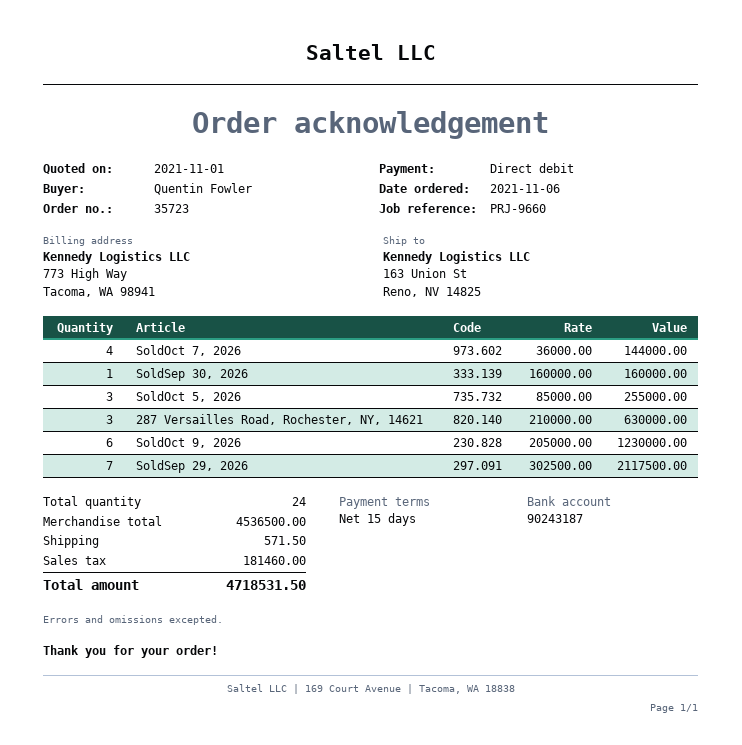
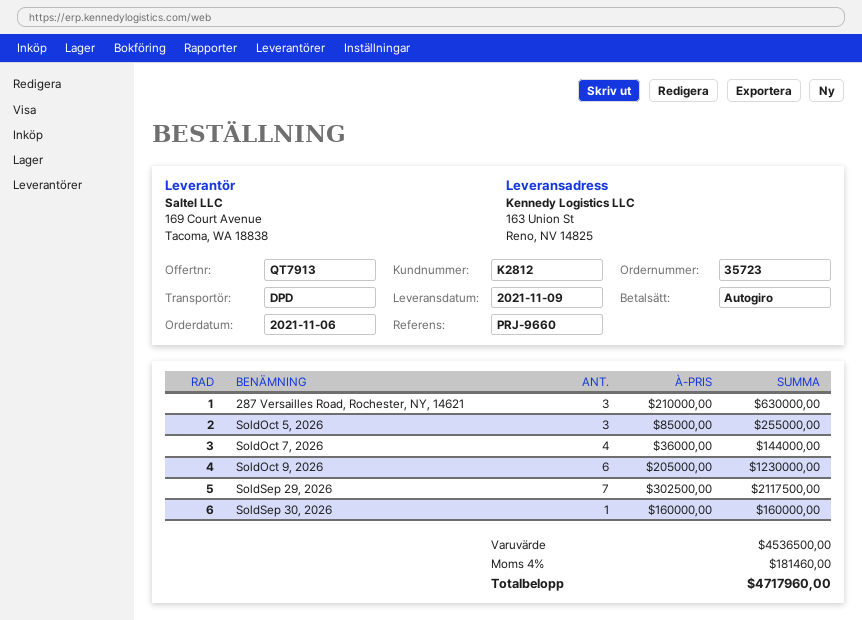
shipping: 571.50 -> none
total: 4718531.50 -> 4717960.00

